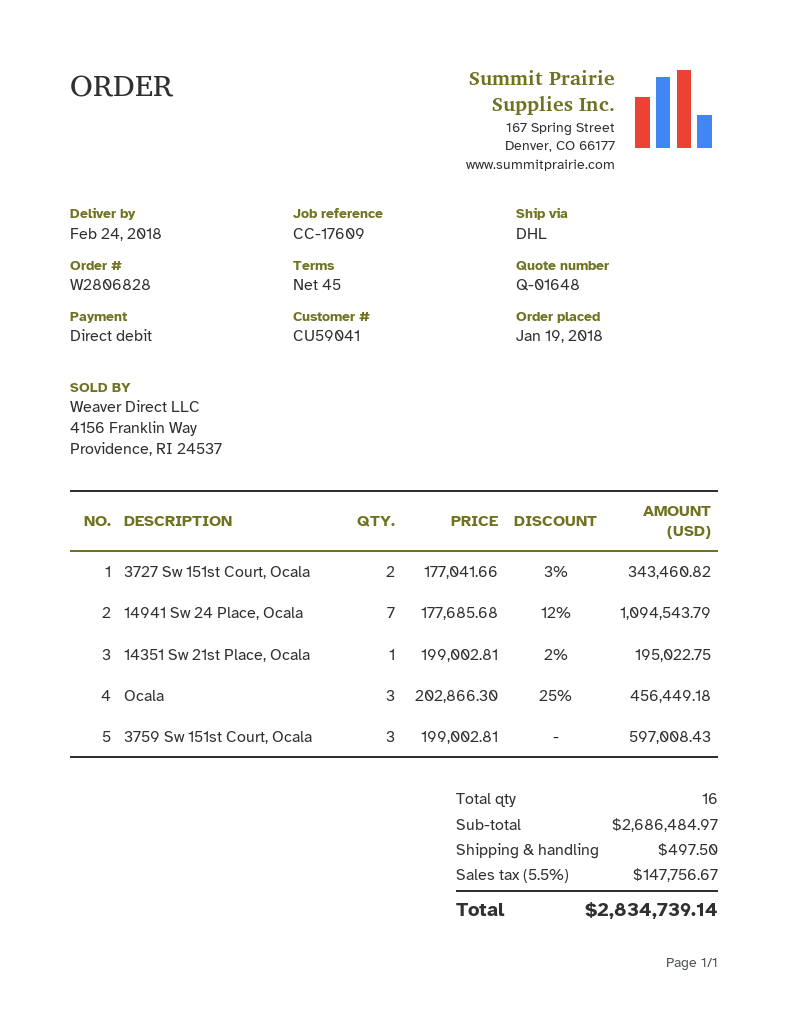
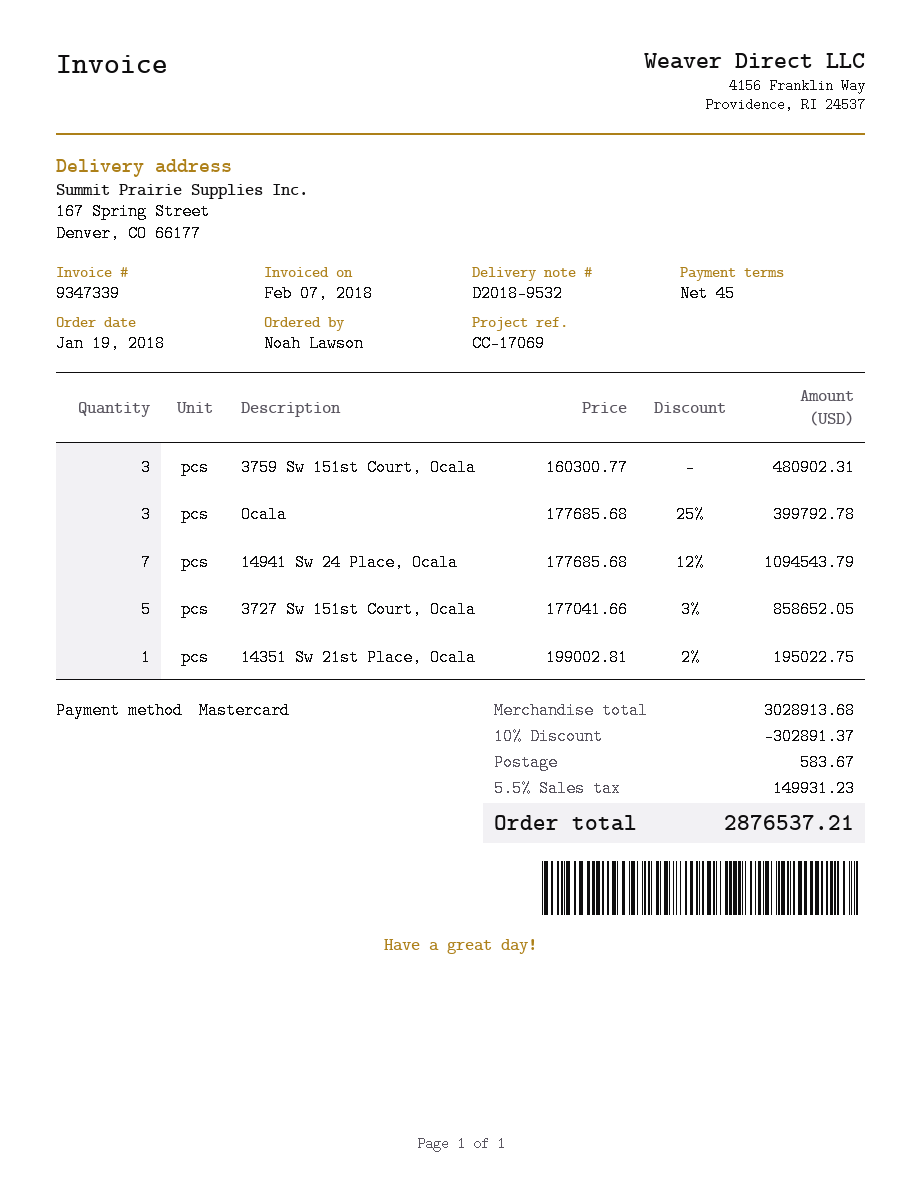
reference: CC-17609 -> CC-17069
payment method: direct debit -> Mastercard
3727 Sw 151st Court, Ocala: 2 x 177041.66 - 3% = 343460.82 -> 5 x 177041.66 - 3% = 858652.05
Ocala: 3 x 202866.30 - 25% = 456449.18 -> 3 x 177685.68 - 25% = 399792.78
3759 Sw 151st Court, Ocala: 3 x 199002.81 = 597008.43 -> 3 x 160300.77 = 480902.31
subtotal: 2686484.97 -> 3028913.68
discount: none -> 10% = 302891.37
shipping: 497.50 -> 583.67
tax: 5.5% = 147756.67 -> 5.5% = 149931.23
total: 2834739.14 -> 2876537.21

